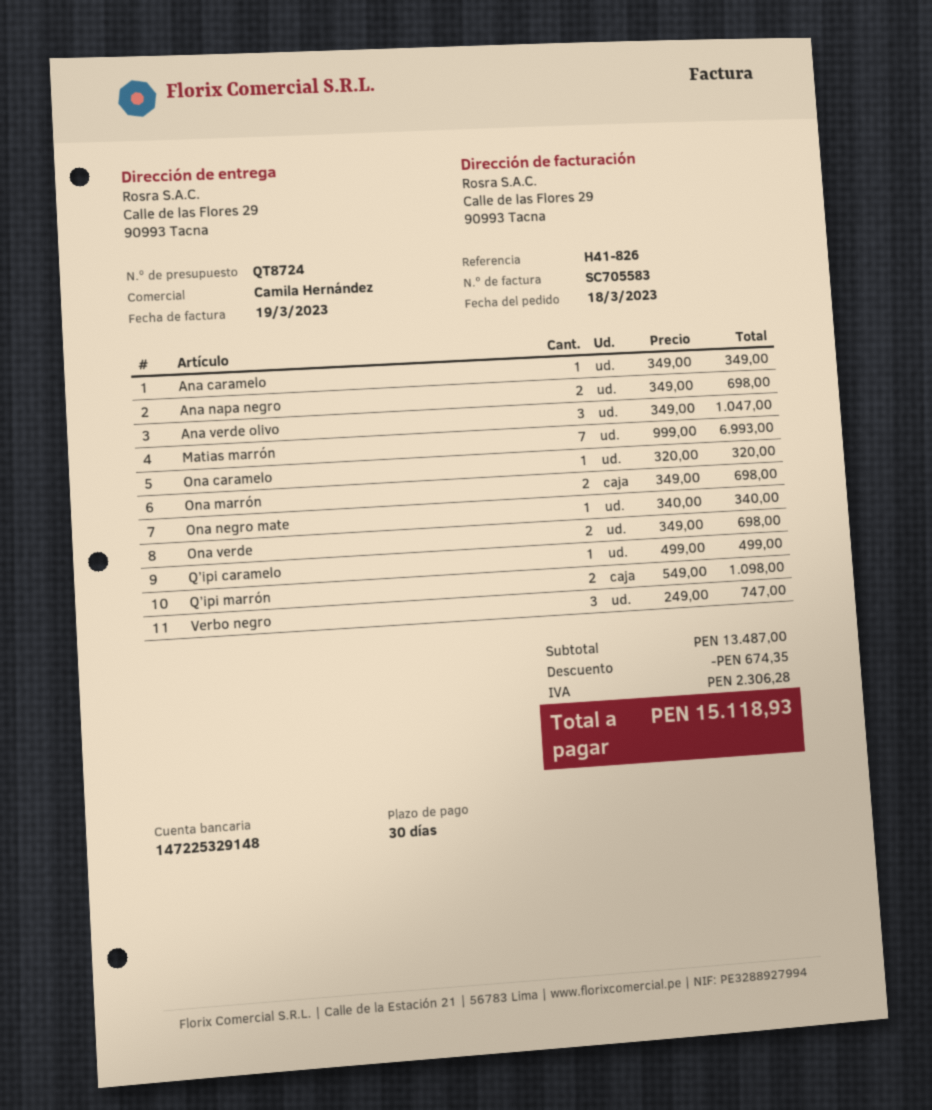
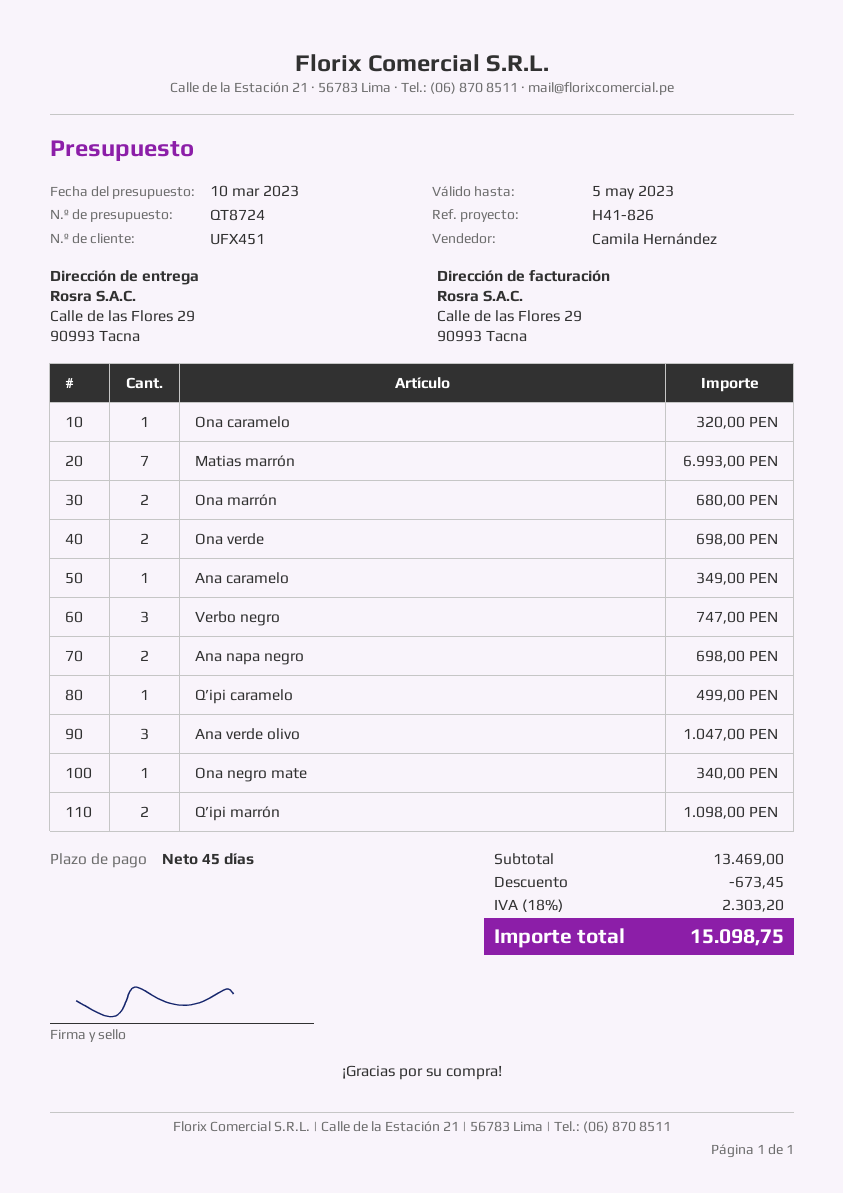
payment terms: 30 days -> 45 days
Ona marrón: 2 for 698.00 -> 2 for 680.00
subtotal: 13487.00 -> 13469.00
discount: 674.35 -> 673.45
tax: 2306.28 -> 2303.20
total: 15118.93 -> 15098.75

